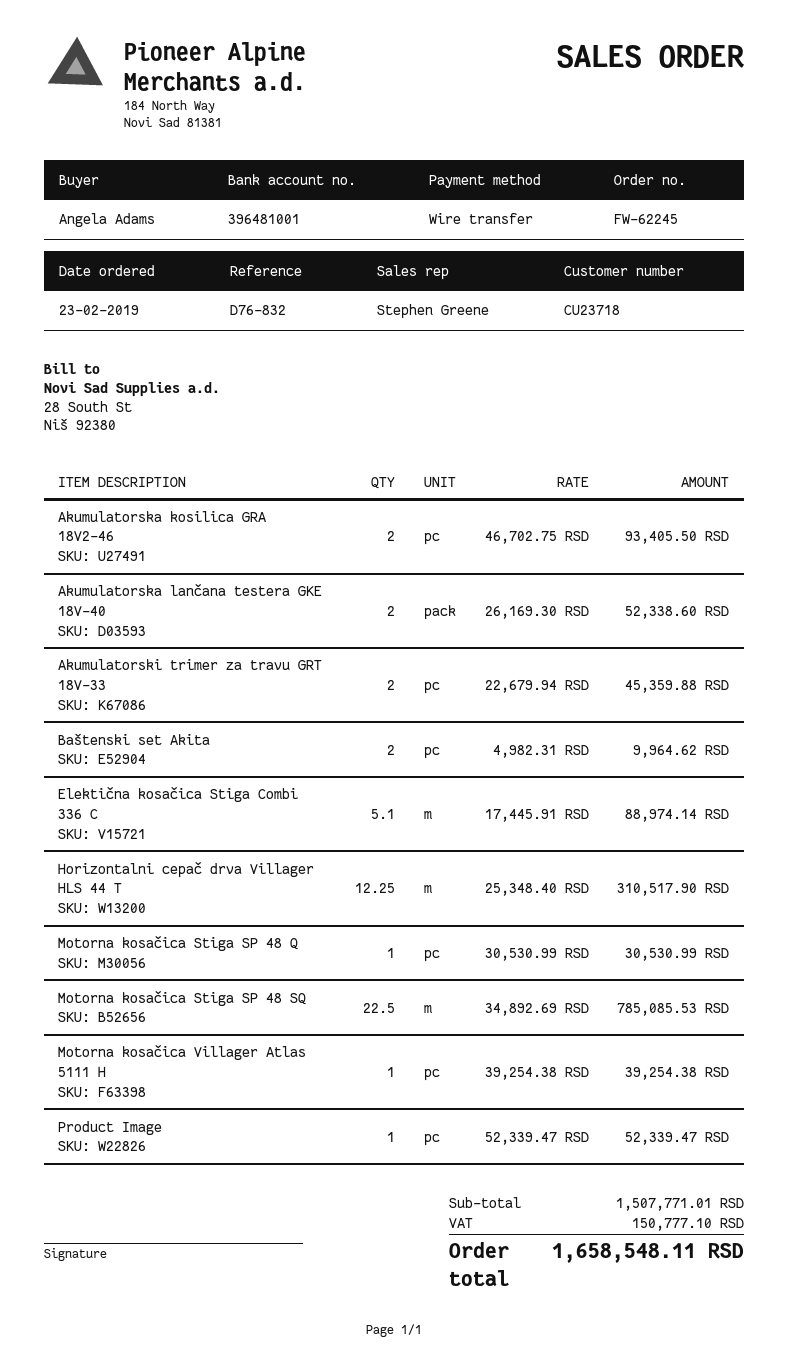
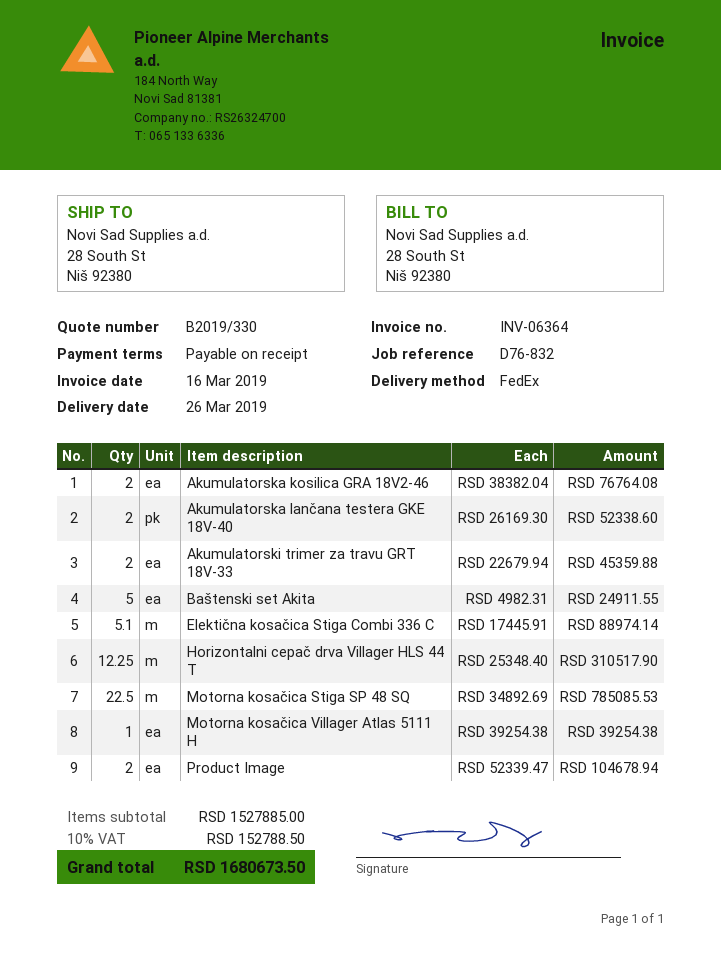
Akumulatorska kosilica GRA 18V2-46: 2 x 46702.75 = 93405.50 -> 2 x 38382.04 = 76764.08
Baštenski set Akita: 2 x 4982.31 = 9964.62 -> 5 x 4982.31 = 24911.55
Motorna kosačica Stiga SP 48 Q: 1 x 30530.99 = 30530.99 -> none
Product Image: 1 x 52339.47 = 52339.47 -> 2 x 52339.47 = 104678.94
subtotal: 1507771.01 -> 1527885.00
tax: 150777.10 -> 152788.50
total: 1658548.11 -> 1680673.50

